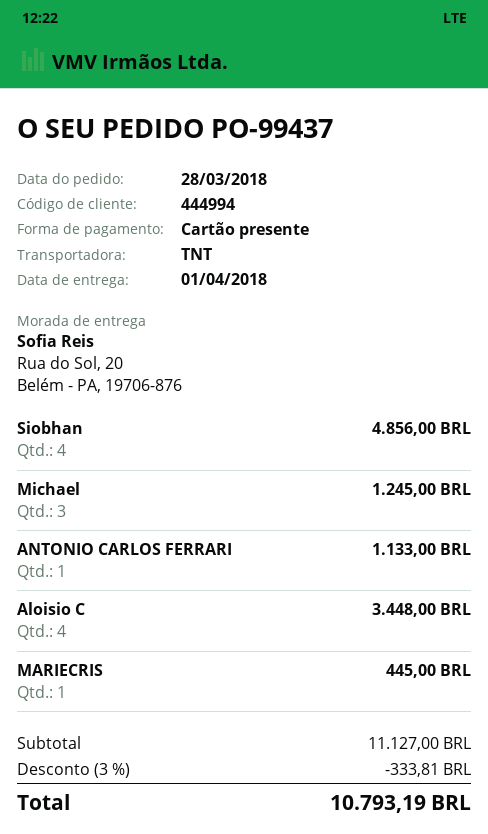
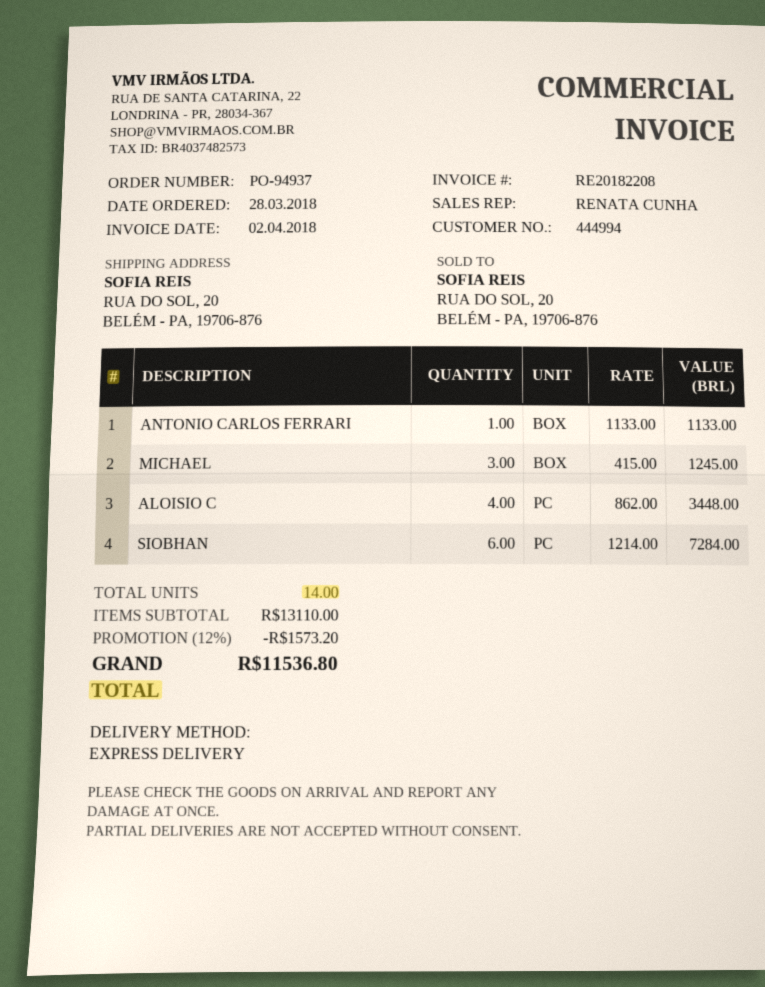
order number: PO-99437 -> PO-94937
shipping method: TNT -> express
Siobhan: 4 for 4856.00 -> 6 for 7284.00
MARIECRIS: 1 for 445.00 -> none
subtotal: 11127.00 -> 13110.00
discount: 3% = 333.81 -> 12% = 1573.20
total: 10793.19 -> 11536.80

